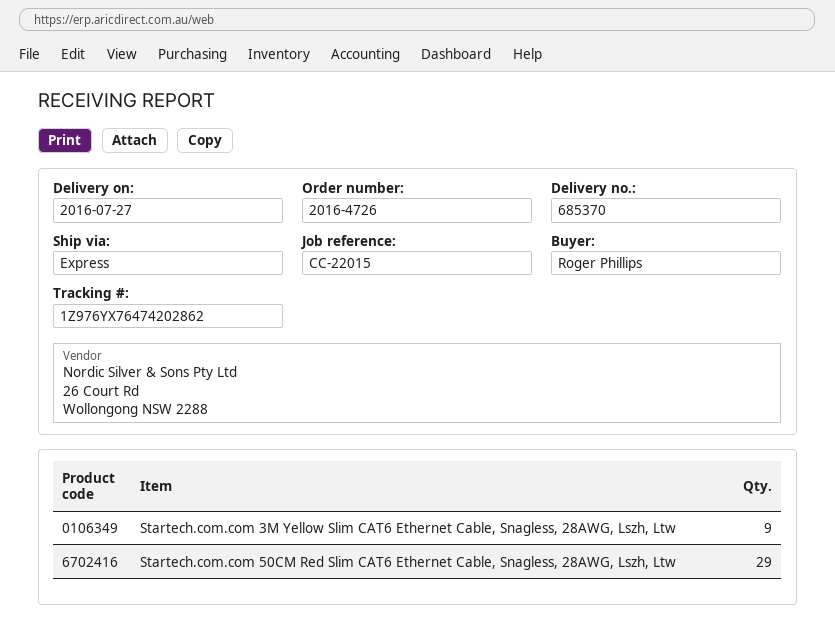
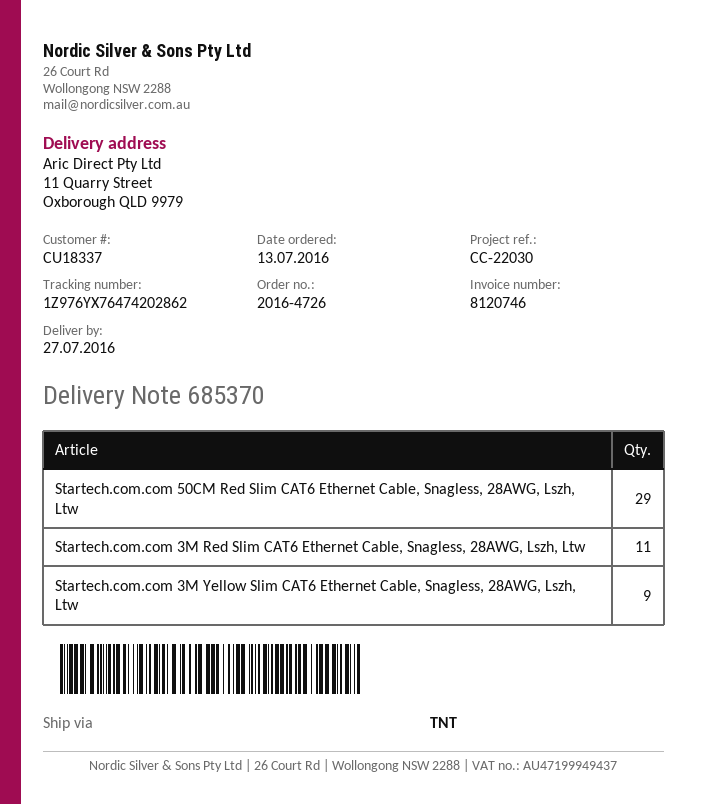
reference: CC-22015 -> CC-22030
shipping method: express -> TNT
Startech.com.com 3M Red Slim CAT6 Ethernet Cable, Snagless, 28AWG, Lszh, Ltw: none -> 11

